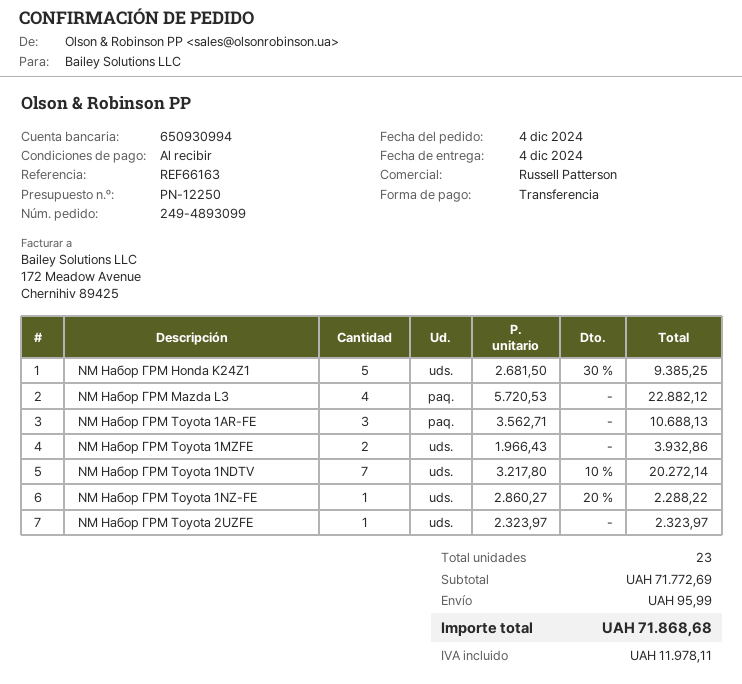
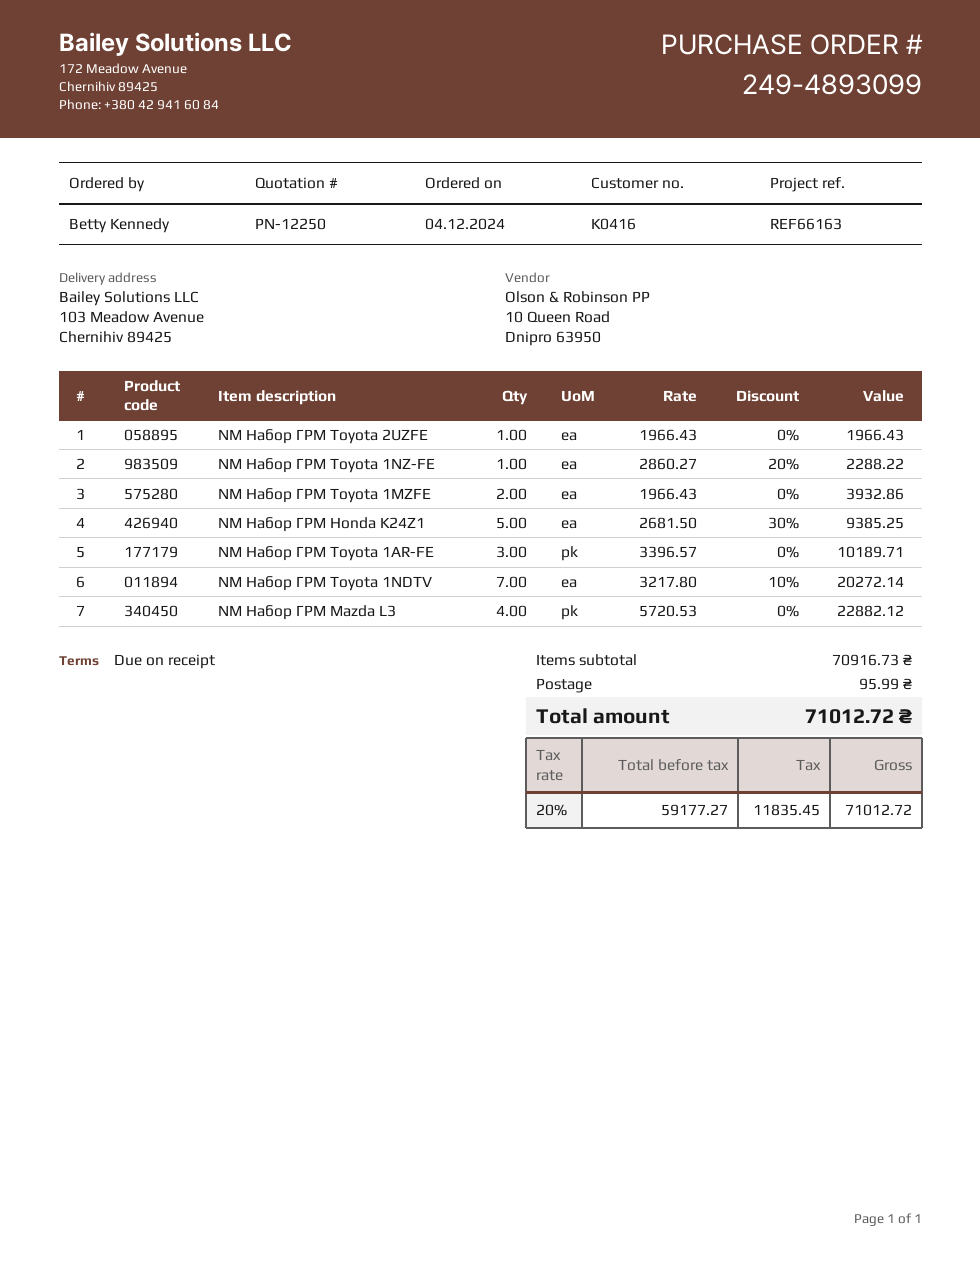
NM Набор ГРМ Toyota 1AR-FE: 3 x 3562.71 = 10688.13 -> 3 x 3396.57 = 10189.71
NM Набор ГРМ Toyota 2UZFE: 1 x 2323.97 = 2323.97 -> 1 x 1966.43 = 1966.43
subtotal: 71772.69 -> 70916.73
tax: 11978.11 -> 11835.45
total: 71868.68 -> 71012.72

